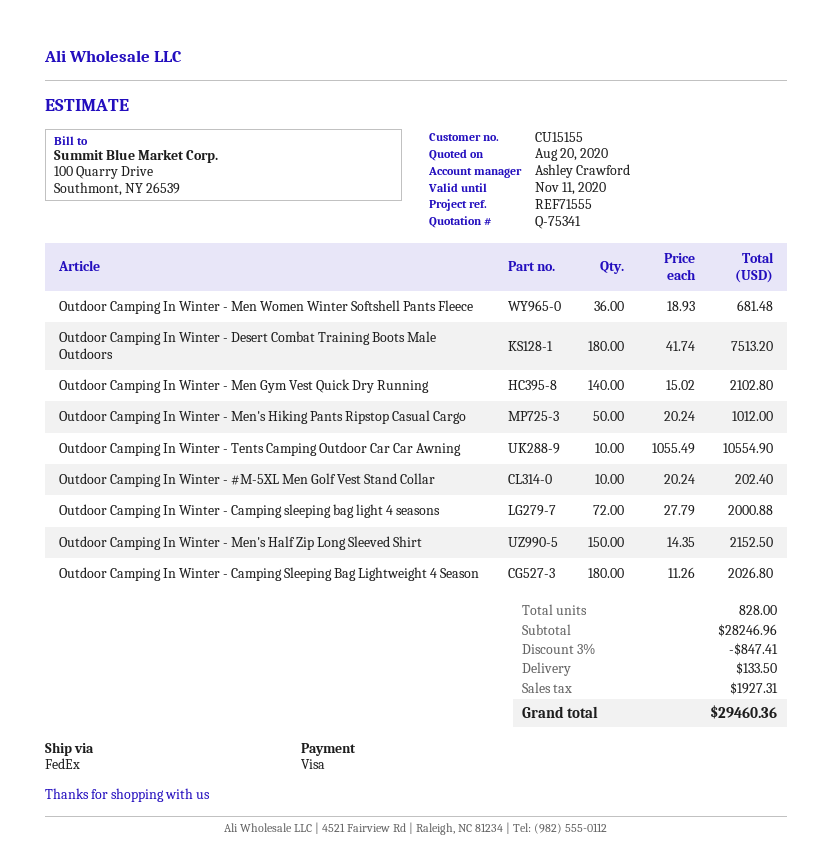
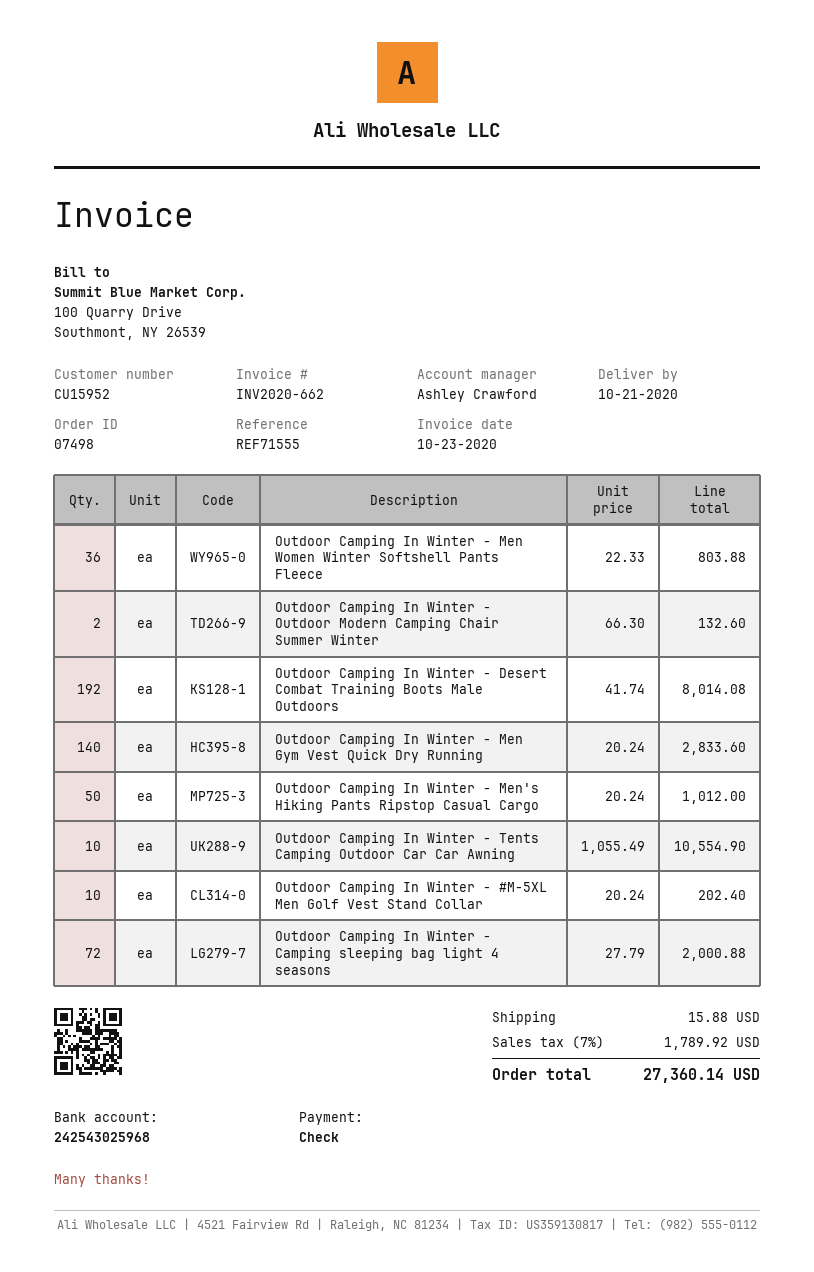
customer number: CU15155 -> CU15952
payment method: Visa -> cheque
Outdoor Camping In Winter - Men Women Winter Softshell Pants Fleece: 36 x 18.93 = 681.48 -> 36 x 22.33 = 803.88
Outdoor Camping In Winter - Desert Combat Training Boots Male Outdoors: 180 x 41.74 = 7513.20 -> 192 x 41.74 = 8014.08
Outdoor Camping In Winter - Men Gym Vest Quick Dry Running: 140 x 15.02 = 2102.80 -> 140 x 20.24 = 2833.60
Outdoor Camping In Winter - Men's Half Zip Long Sleeved Shirt: 150 x 14.35 = 2152.50 -> none
Outdoor Camping In Winter - Camping Sleeping Bag Lightweight 4 Season: 180 x 11.26 = 2026.80 -> none
Outdoor Camping In Winter - Outdoor Modern Camping Chair Summer Winter: none -> 2 x 66.30 = 132.60
discount: 3% = 847.41 -> none
shipping: 133.50 -> 15.88
tax: 1927.31 -> 1789.92
total: 29460.36 -> 27360.14

